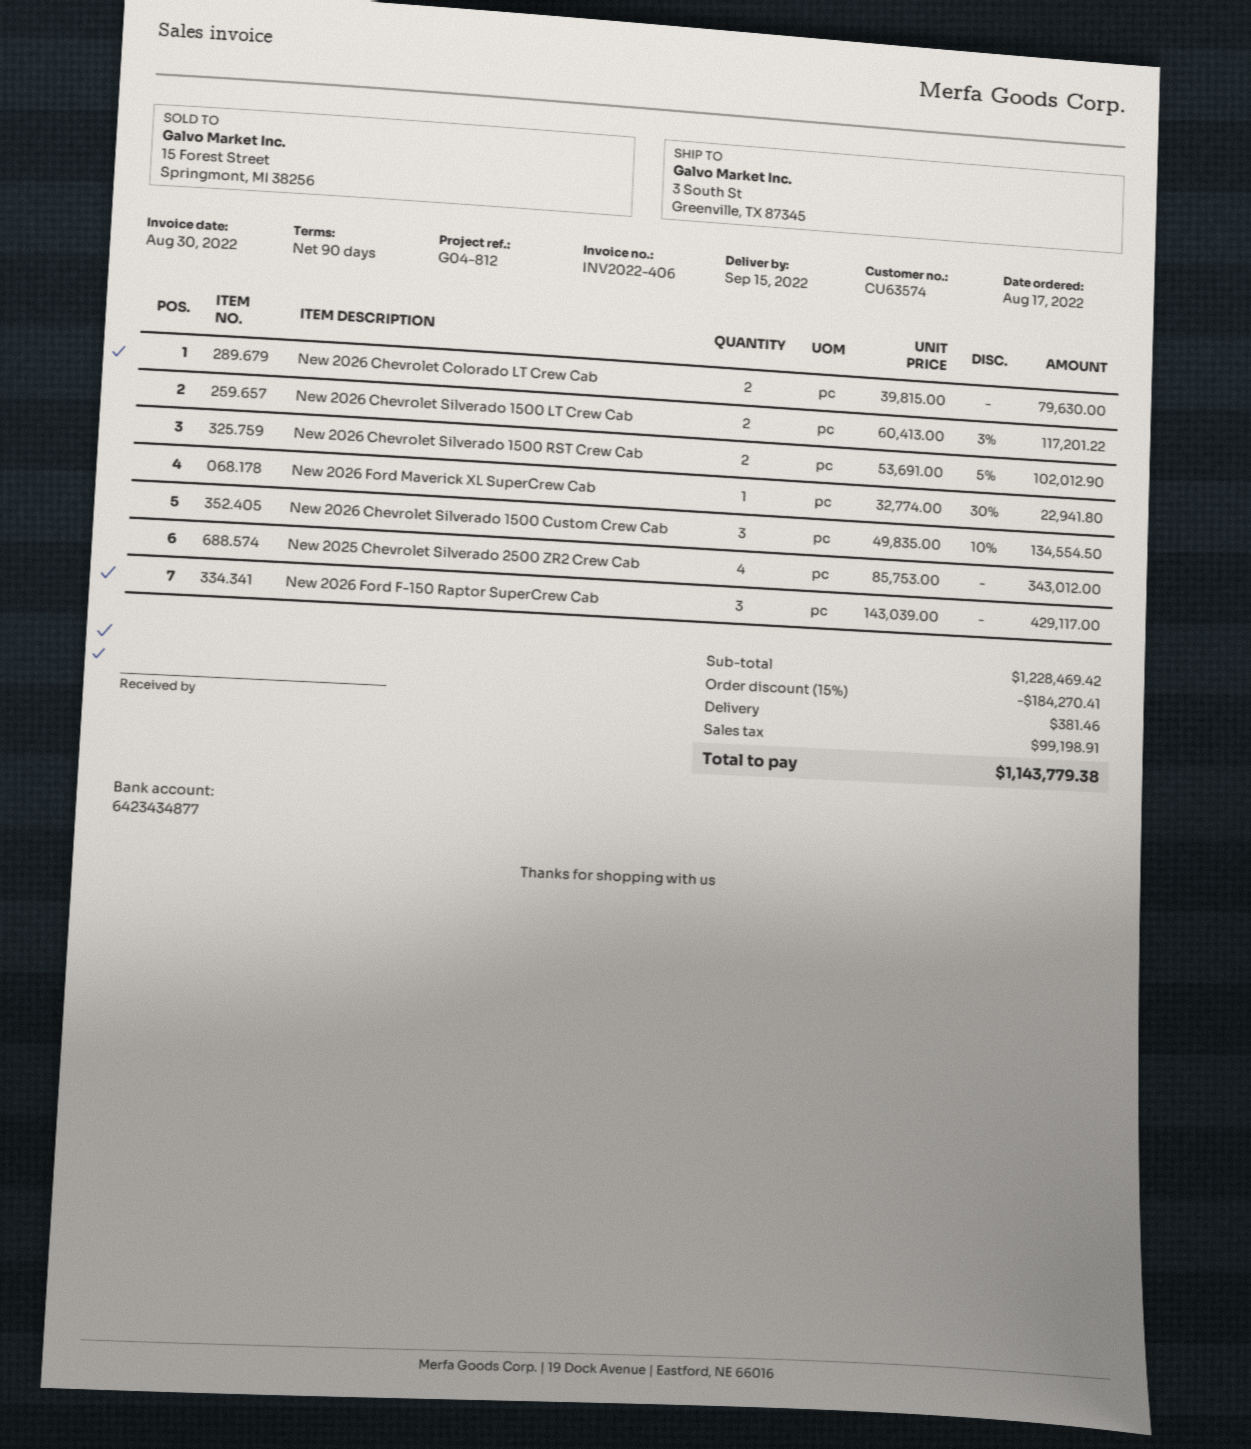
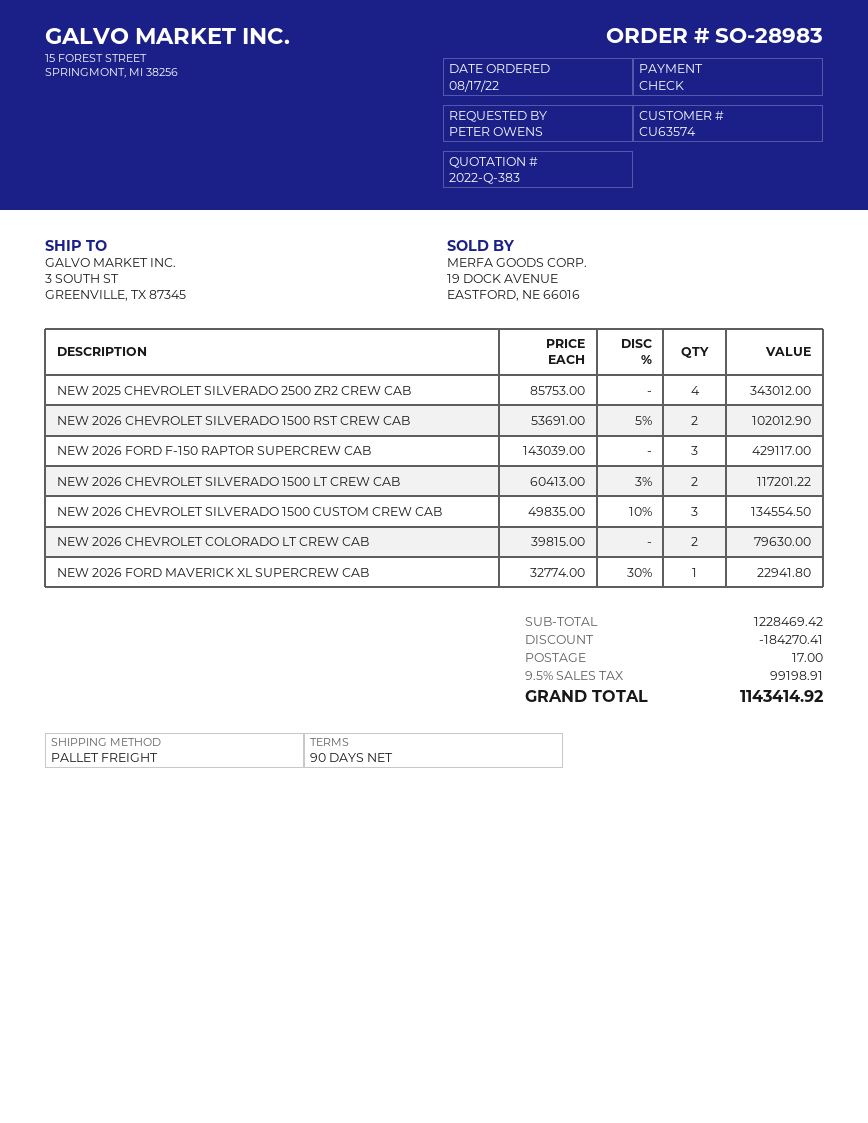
shipping: 381.46 -> 17.00
total: 1143779.38 -> 1143414.92

